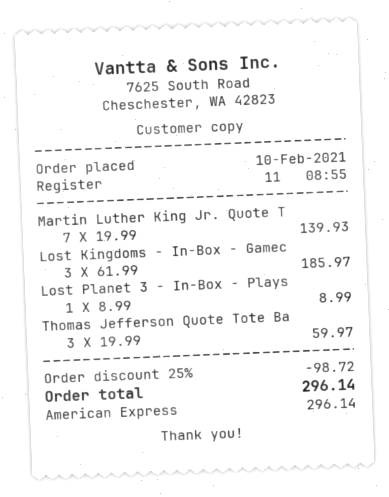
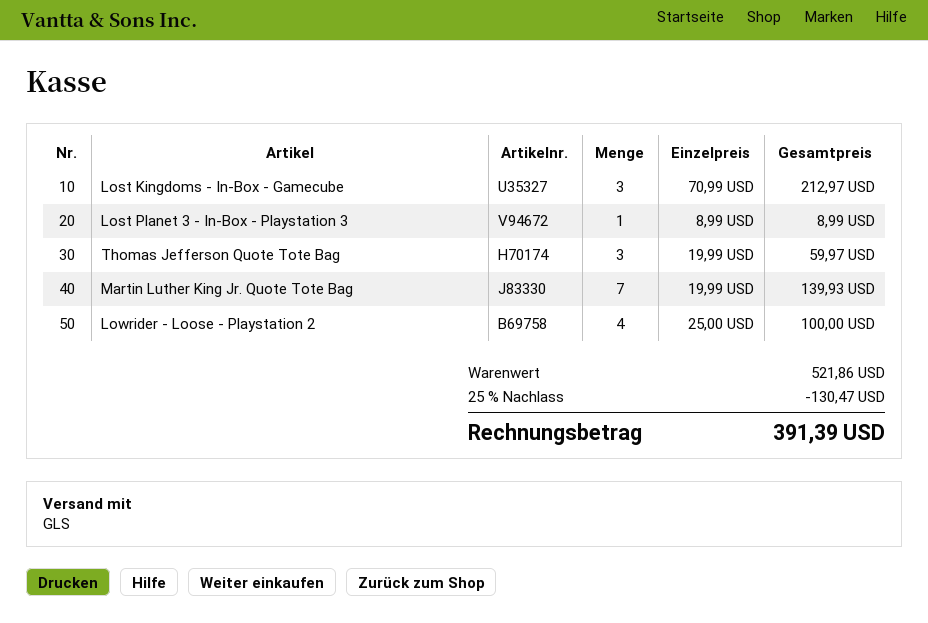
Lost Kingdoms - In-Box - Gamec: 3 x 61.99 = 185.97 -> 3 x 70.99 = 212.97
Lowrider - Loose - Playstation 2: none -> 4 x 25.00 = 100.00
discount: 25% = 98.72 -> 25% = 130.47
total: 296.14 -> 391.39

